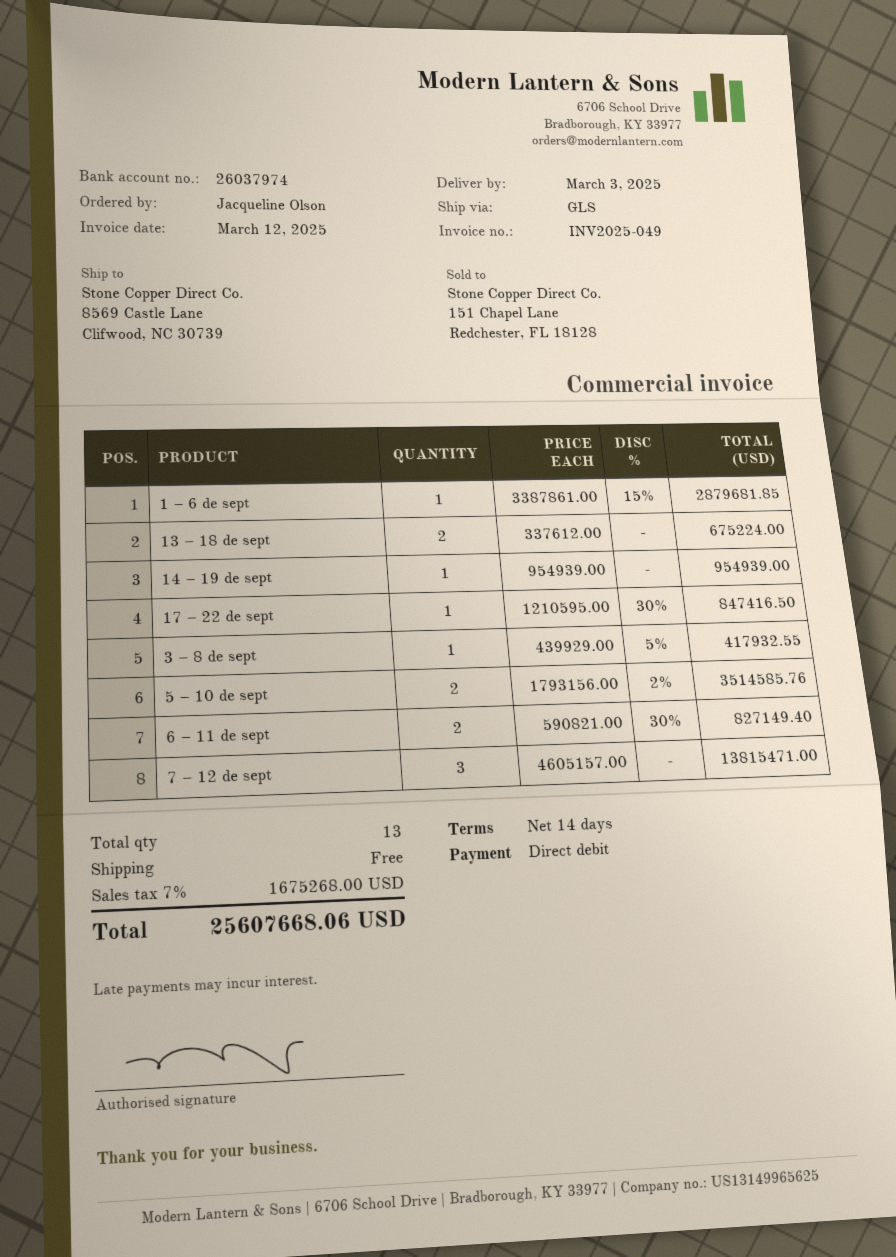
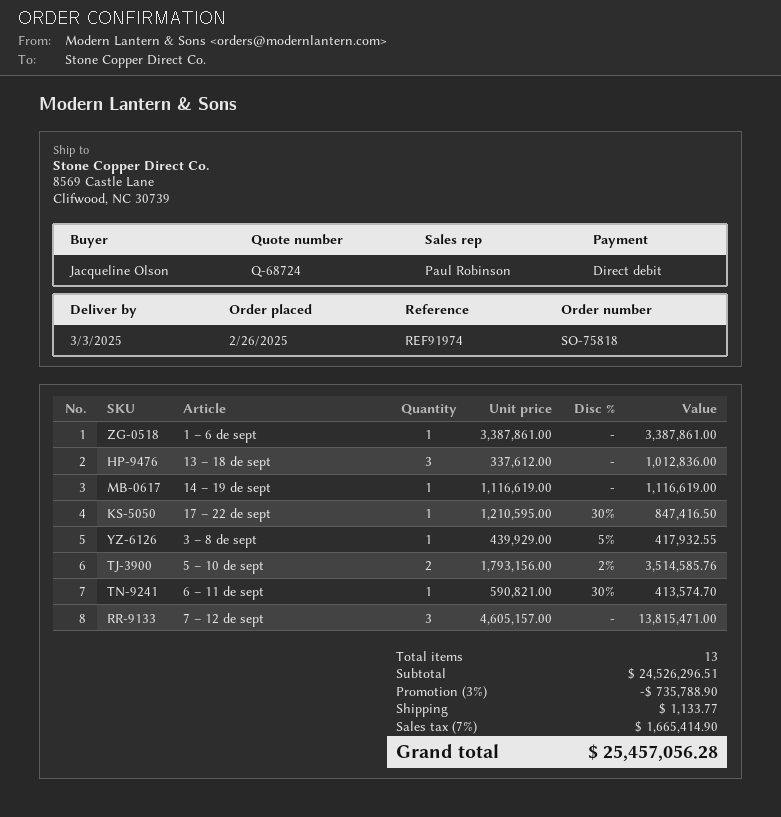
1 – 6 de sept: 1 x 3387861.00 - 15% = 2879681.85 -> 1 x 3387861.00 = 3387861.00
13 – 18 de sept: 2 x 337612.00 = 675224.00 -> 3 x 337612.00 = 1012836.00
14 – 19 de sept: 1 x 954939.00 = 954939.00 -> 1 x 1116619.00 = 1116619.00
6 – 11 de sept: 2 x 590821.00 - 30% = 827149.40 -> 1 x 590821.00 - 30% = 413574.70
discount: none -> 3% = 735788.90
shipping: 0.00 -> 1133.77
tax: 7% = 1675268.00 -> 7% = 1665414.90
total: 25607668.06 -> 25457056.28

